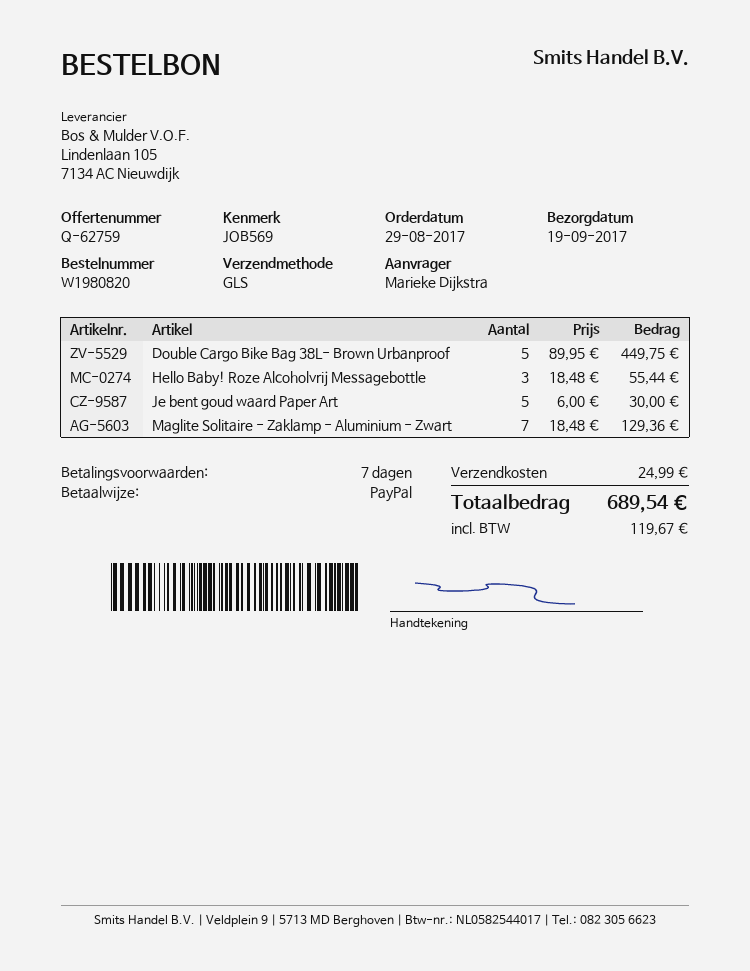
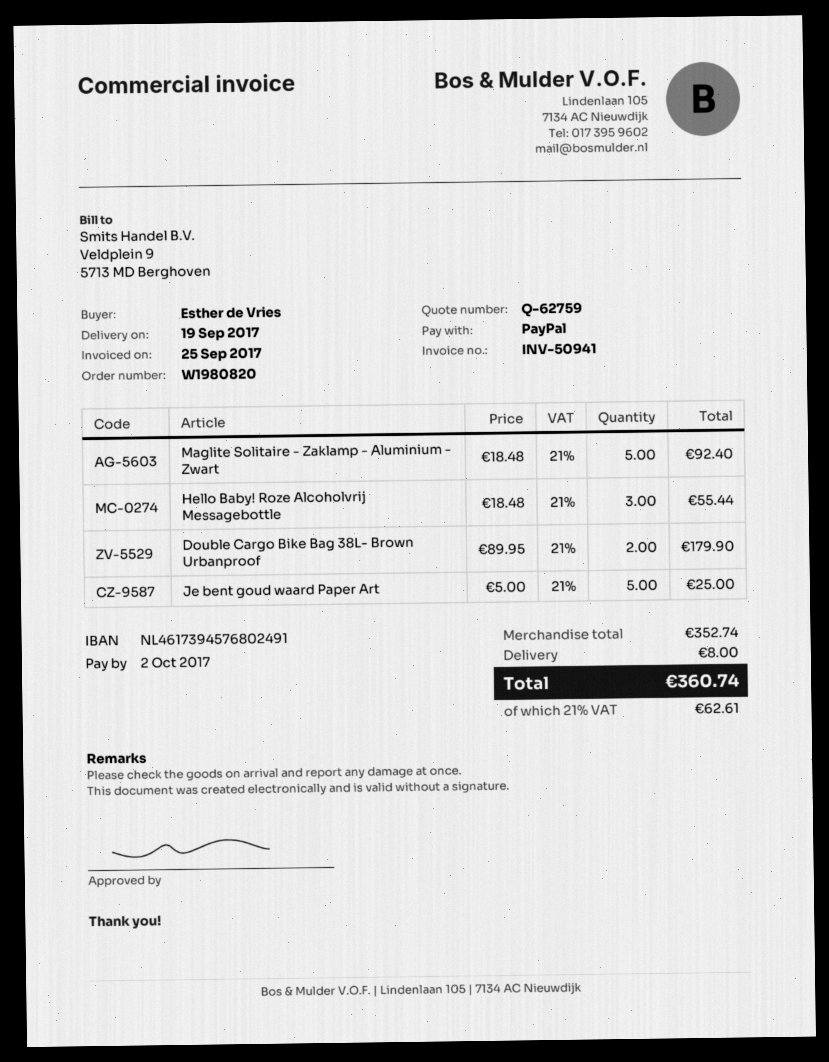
ordered by: Marieke Dijkstra -> Esther de Vries
Double Cargo Bike Bag 38L- Brown Urbanproof: 5 x 89.95 = 449.75 -> 2 x 89.95 = 179.90
Je bent goud waard Paper Art: 5 x 6.00 = 30.00 -> 5 x 5.00 = 25.00
Maglite Solitaire - Zaklamp - Aluminium - Zwart: 7 x 18.48 = 129.36 -> 5 x 18.48 = 92.40
shipping: 24.99 -> 8.00
tax: 119.67 -> 62.61
total: 689.54 -> 360.74

